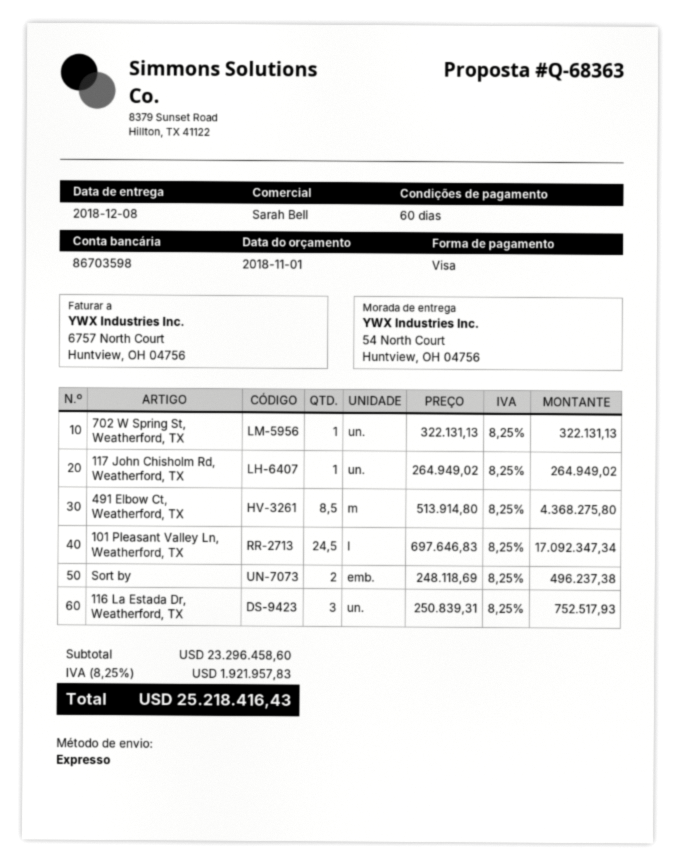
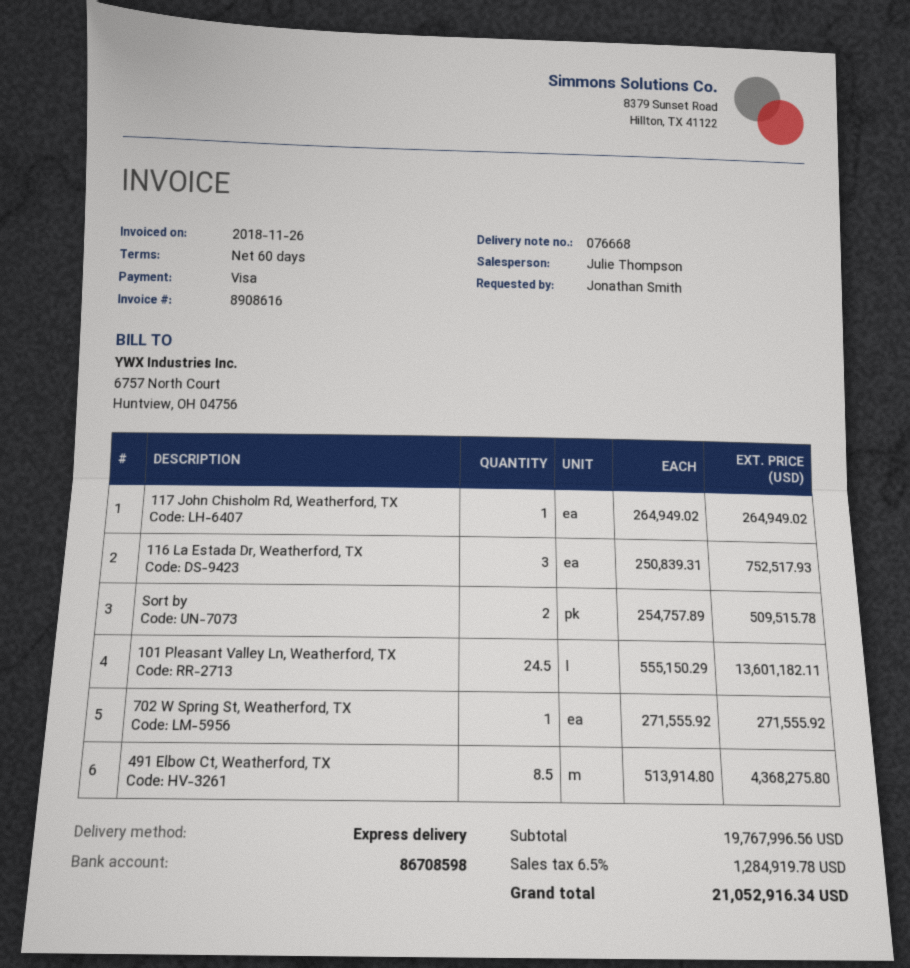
sales rep: Sarah Bell -> Julie Thompson
bank account: 86703598 -> 86708598
702 W Spring St, Weatherford, TX: 1 x 322131.13 = 322131.13 -> 1 x 271555.92 = 271555.92
101 Pleasant Valley Ln, Weatherford, TX: 24.5 x 697646.83 = 17092347.34 -> 24.5 x 555150.29 = 13601182.11
Sort by: 2 x 248118.69 = 496237.38 -> 2 x 254757.89 = 509515.78
subtotal: 23296458.60 -> 19767996.56
tax: 8.25% = 1921957.83 -> 6.5% = 1284919.78
total: 25218416.43 -> 21052916.34

